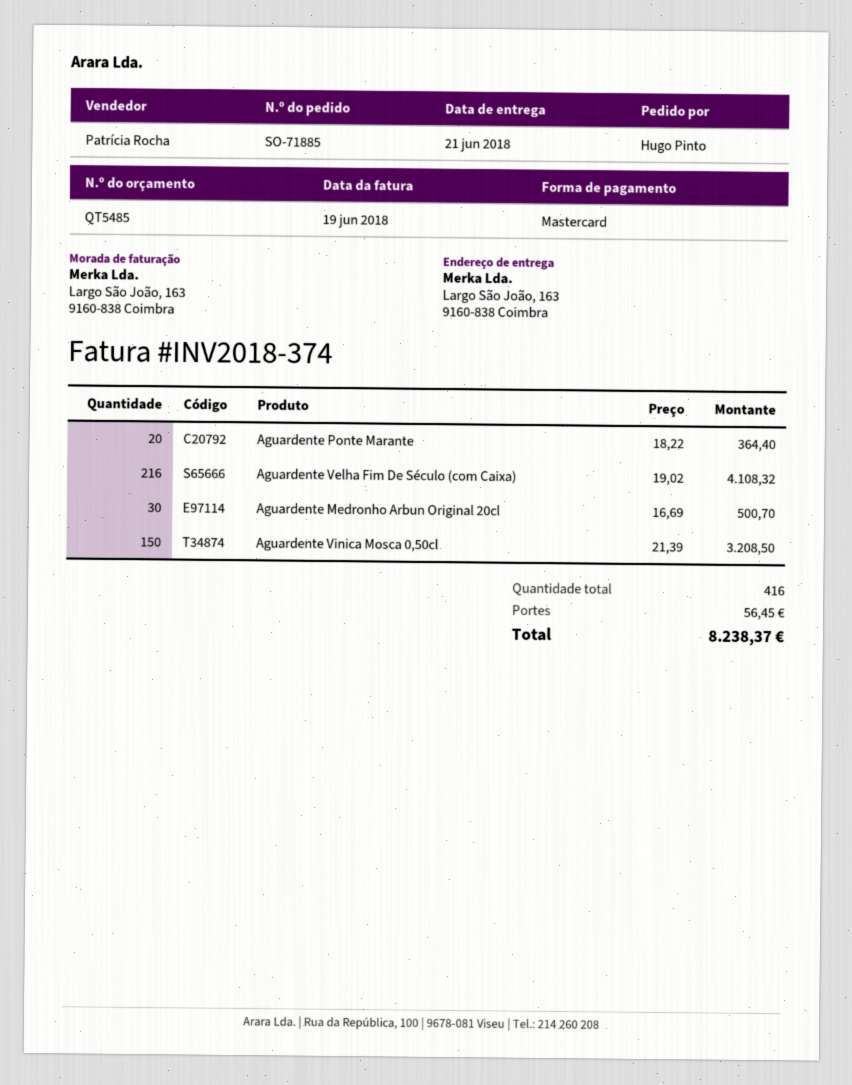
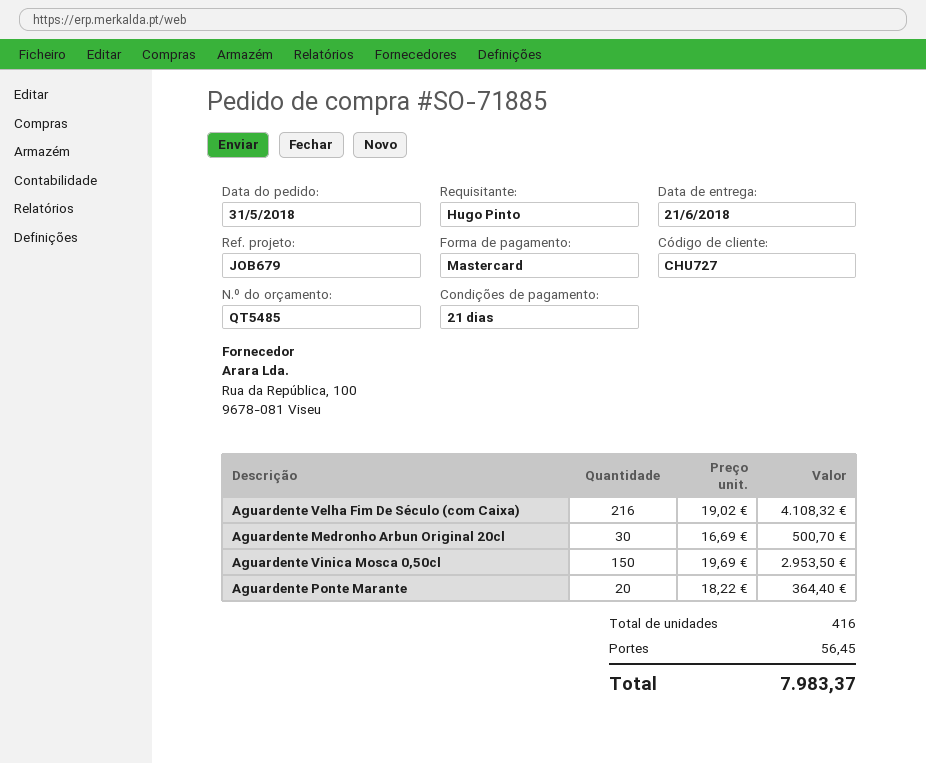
Aguardente Vinica Mosca 0,50cl: 150 x 21.39 = 3208.50 -> 150 x 19.69 = 2953.50
total: 8238.37 -> 7983.37

